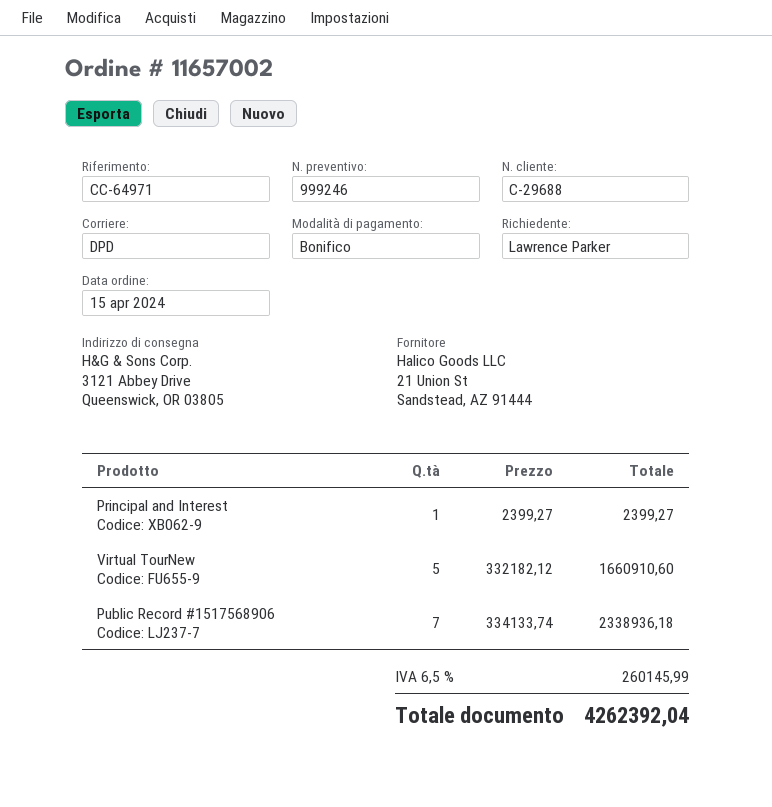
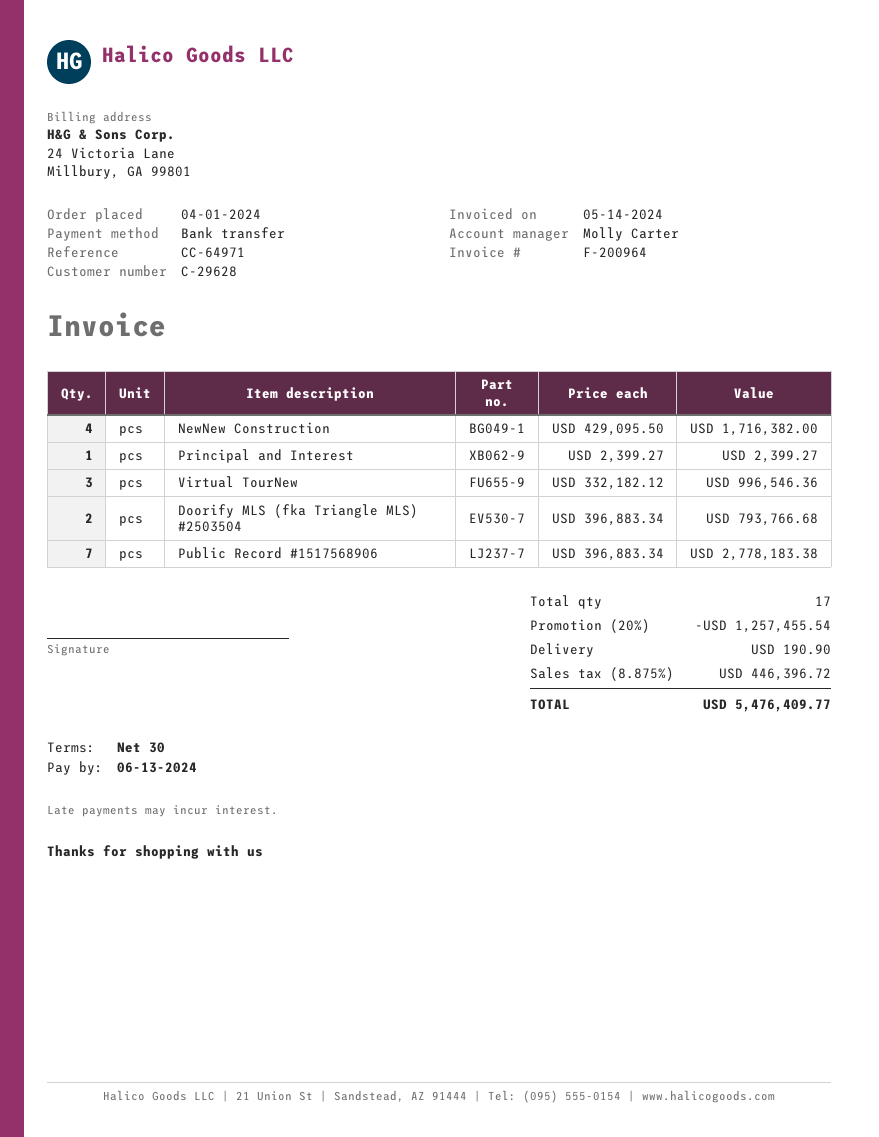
order date: 2024-04-15 -> 2024-04-01
customer number: C-29688 -> C-29628
Virtual TourNew: 5 x 332182.12 = 1660910.60 -> 3 x 332182.12 = 996546.36
Public Record #1517568906: 7 x 334133.74 = 2338936.18 -> 7 x 396883.34 = 2778183.38
NewNew Construction: none -> 4 x 429095.50 = 1716382.00
Doorify MLS (fka Triangle MLS) #2503504: none -> 2 x 396883.34 = 793766.68
discount: none -> 20% = 1257455.54
shipping: none -> 190.90
tax: 6.5% = 260145.99 -> 8.875% = 446396.72
total: 4262392.04 -> 5476409.77

